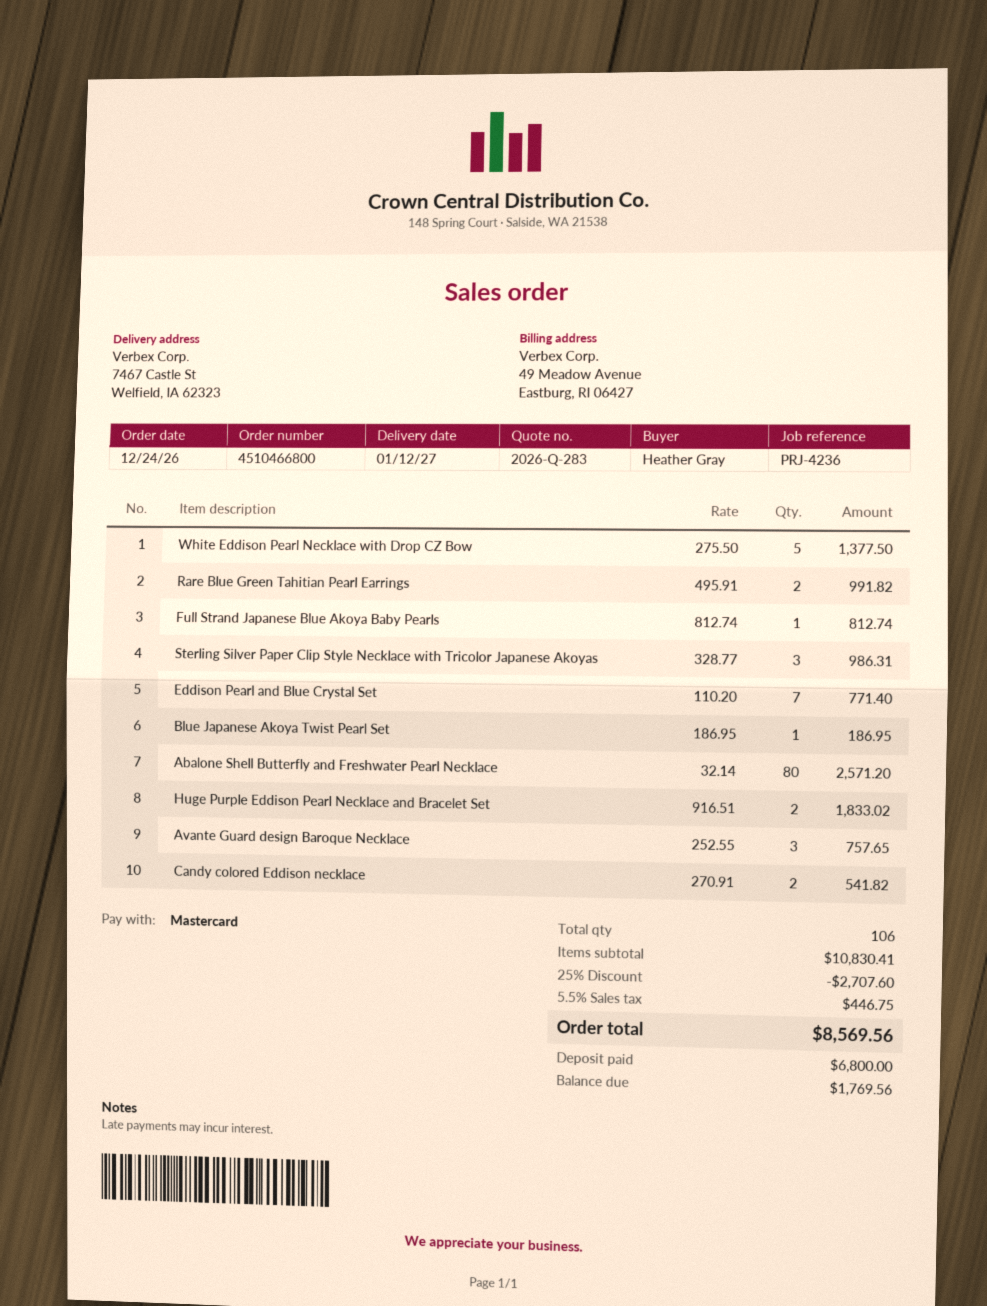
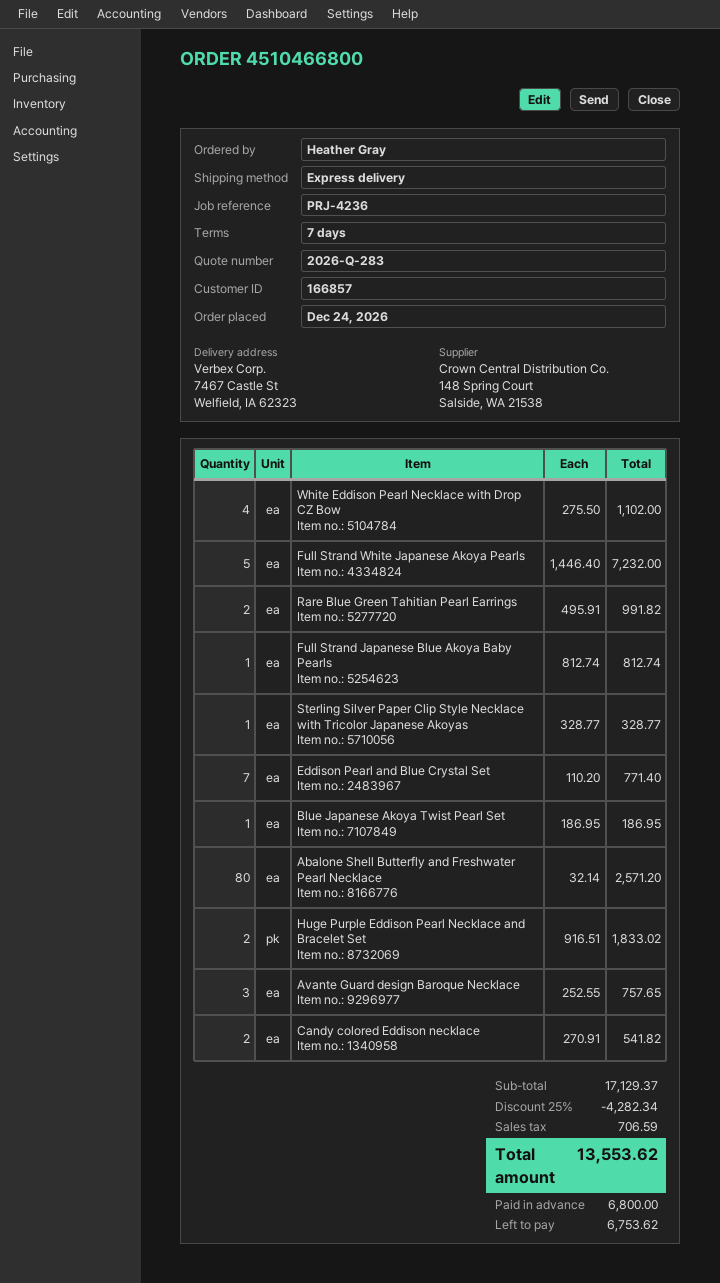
White Eddison Pearl Necklace with Drop CZ Bow: 5 x 275.50 = 1377.50 -> 4 x 275.50 = 1102.00
Sterling Silver Paper Clip Style Necklace with Tricolor Japanese Akoyas: 3 x 328.77 = 986.31 -> 1 x 328.77 = 328.77
Full Strand White Japanese Akoya Pearls: none -> 5 x 1446.40 = 7232.00
subtotal: 10830.41 -> 17129.37
discount: 25% = 2707.60 -> 25% = 4282.34
tax: 446.75 -> 706.59
total: 8569.56 -> 13553.62
balance: 1769.56 -> 6753.62

